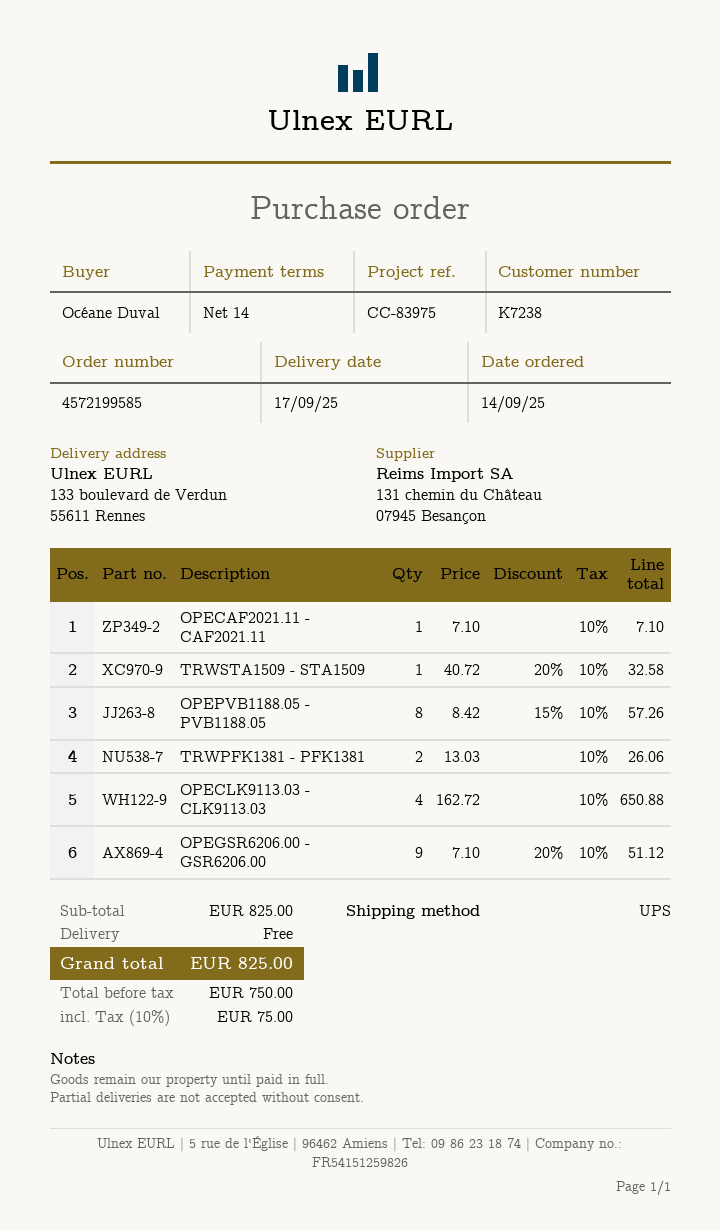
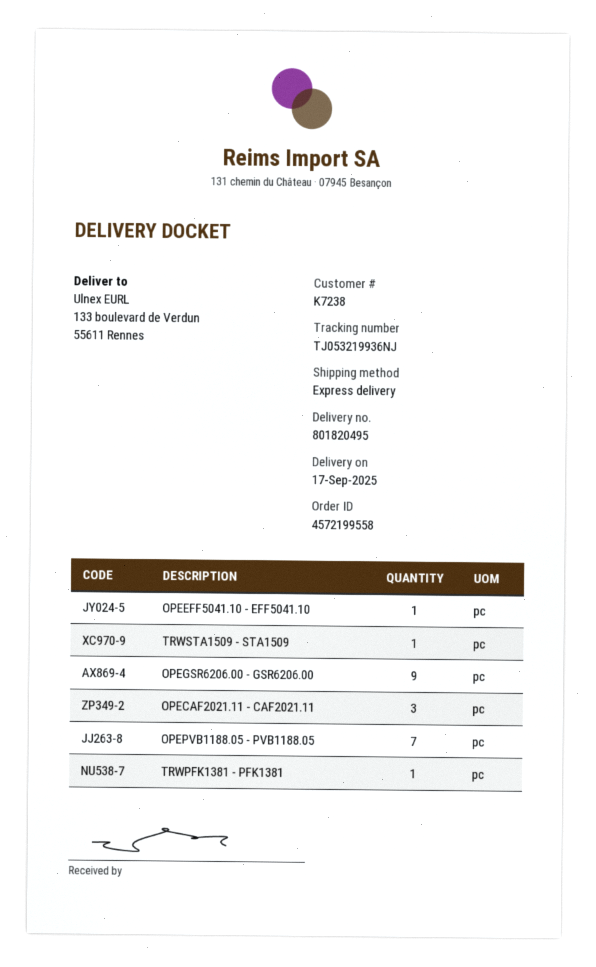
order number: 4572199585 -> 4572199558
shipping method: UPS -> express
OPECAF2021.11 - CAF2021.11: 1 -> 3
OPEPVB1188.05 - PVB1188.05: 8 -> 7
TRWPFK1381 - PFK1381: 2 -> 1
OPECLK9113.03 - CLK9113.03: 4 -> none
OPEEFF5041.10 - EFF5041.10: none -> 1

